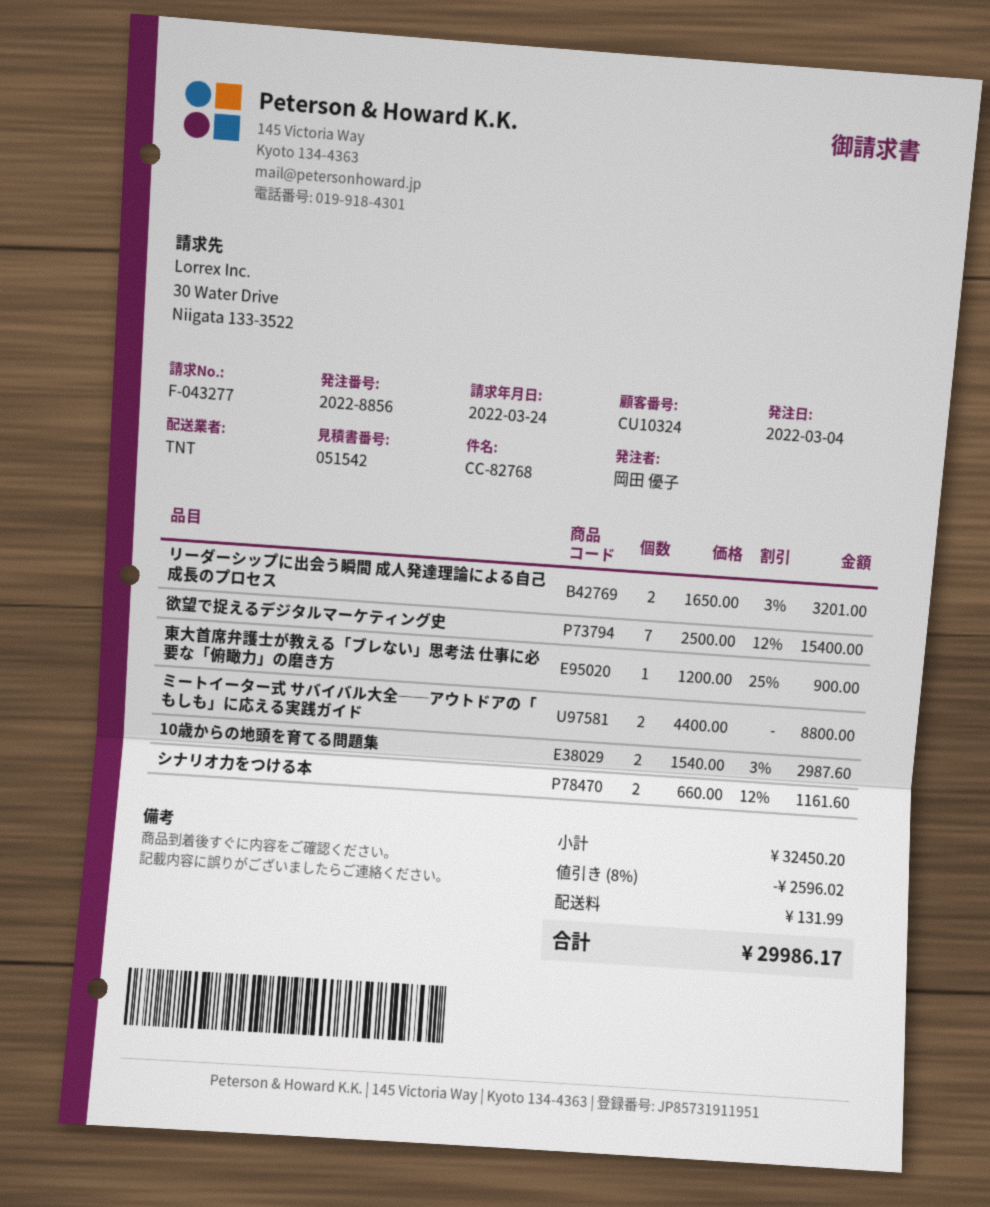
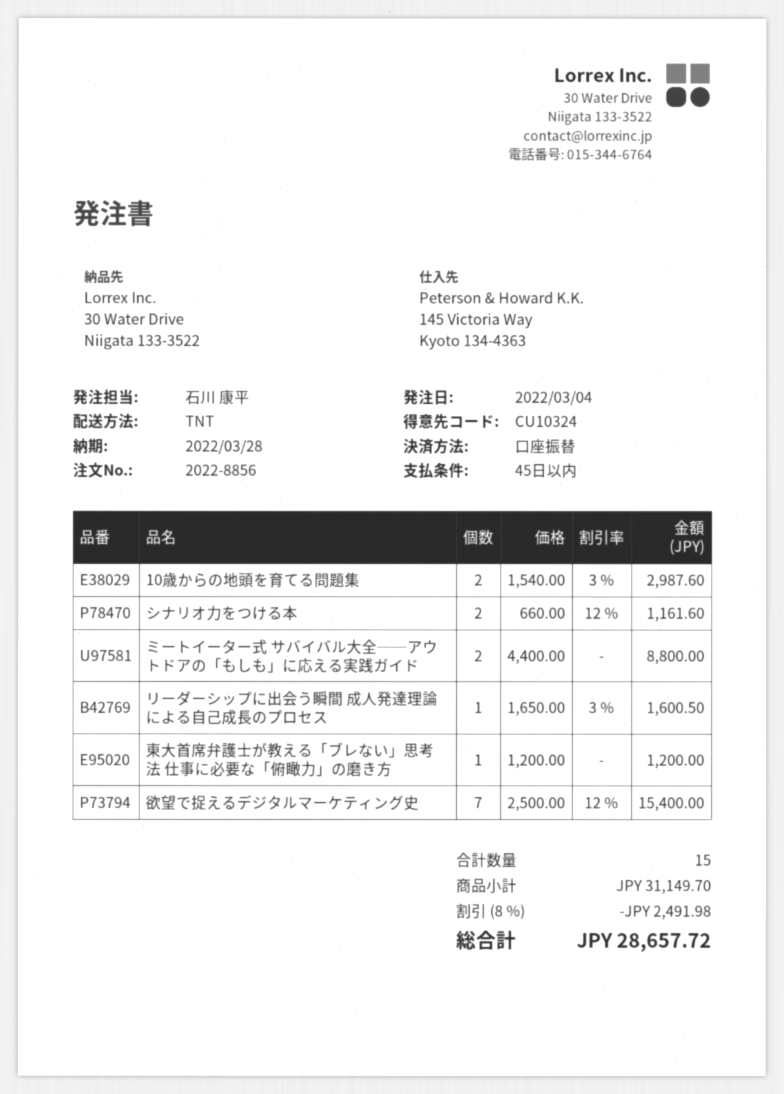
ordered by: 岡田 優子 -> 石川 康平
リーダーシップに出会う瞬間 成人発達理論による自己成長のプロセス: 2 x 1650.00 - 3% = 3201.00 -> 1 x 1650.00 - 3% = 1600.50
東大首席弁護士が教える「ブレない」思考法 仕事に必要な「俯瞰力」の磨き方: 1 x 1200.00 - 25% = 900.00 -> 1 x 1200.00 = 1200.00
subtotal: 32450.20 -> 31149.70
discount: 8% = 2596.02 -> 8% = 2491.98
shipping: 131.99 -> none
total: 29986.17 -> 28657.72

